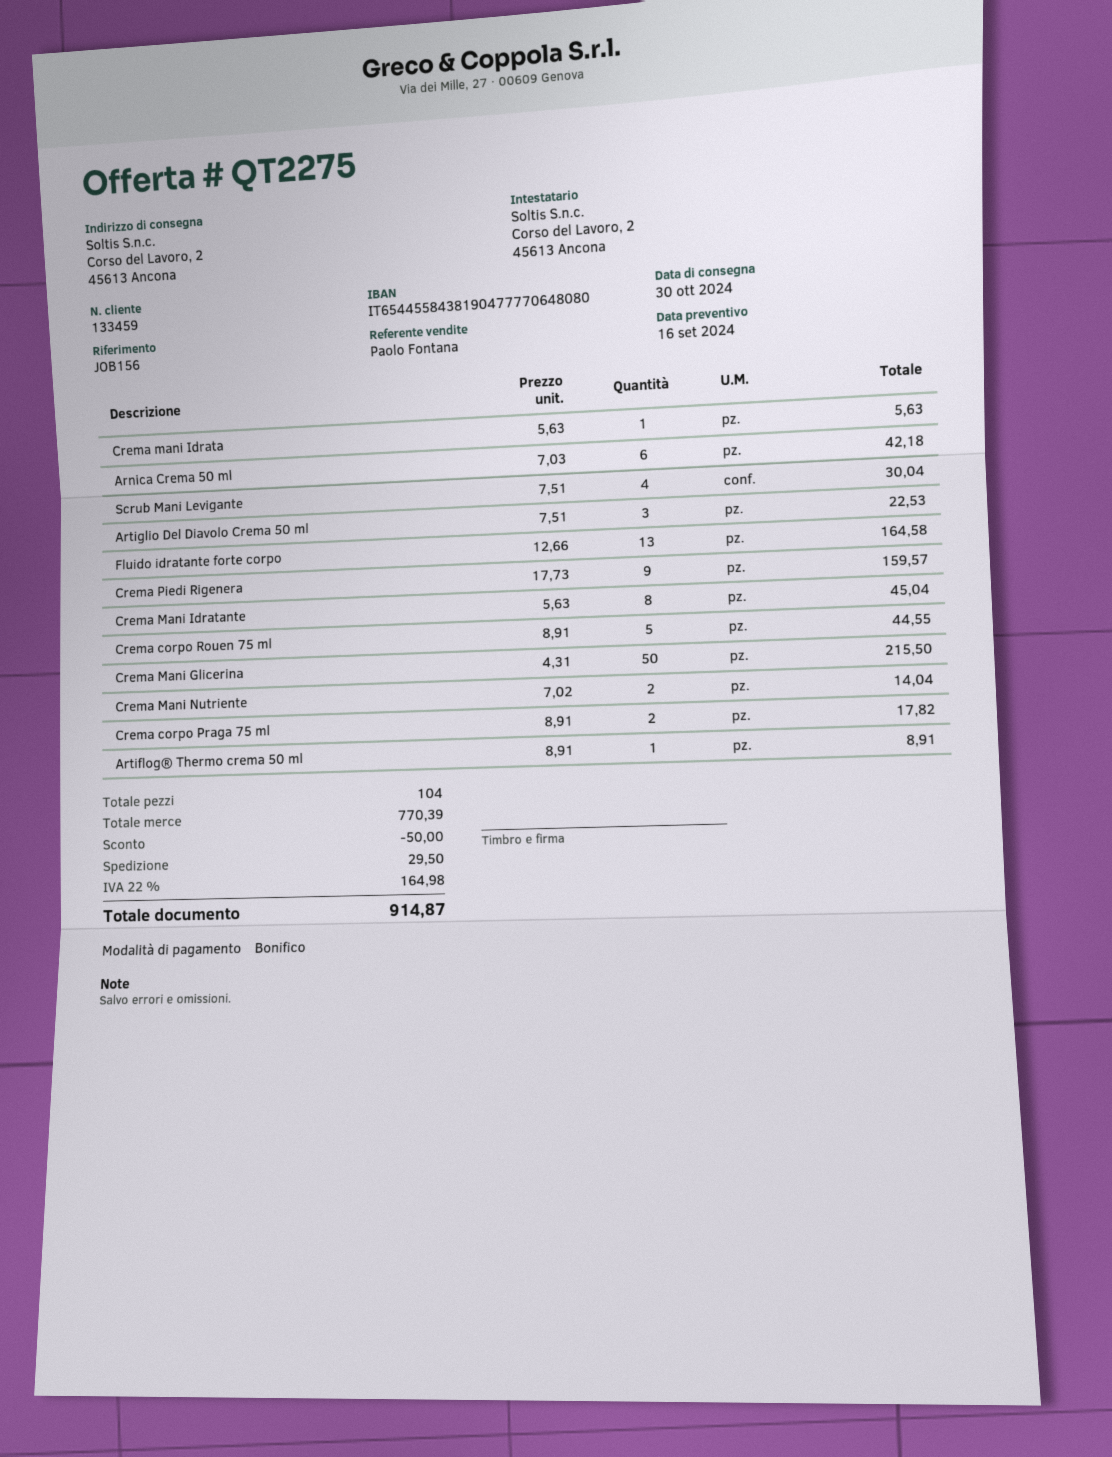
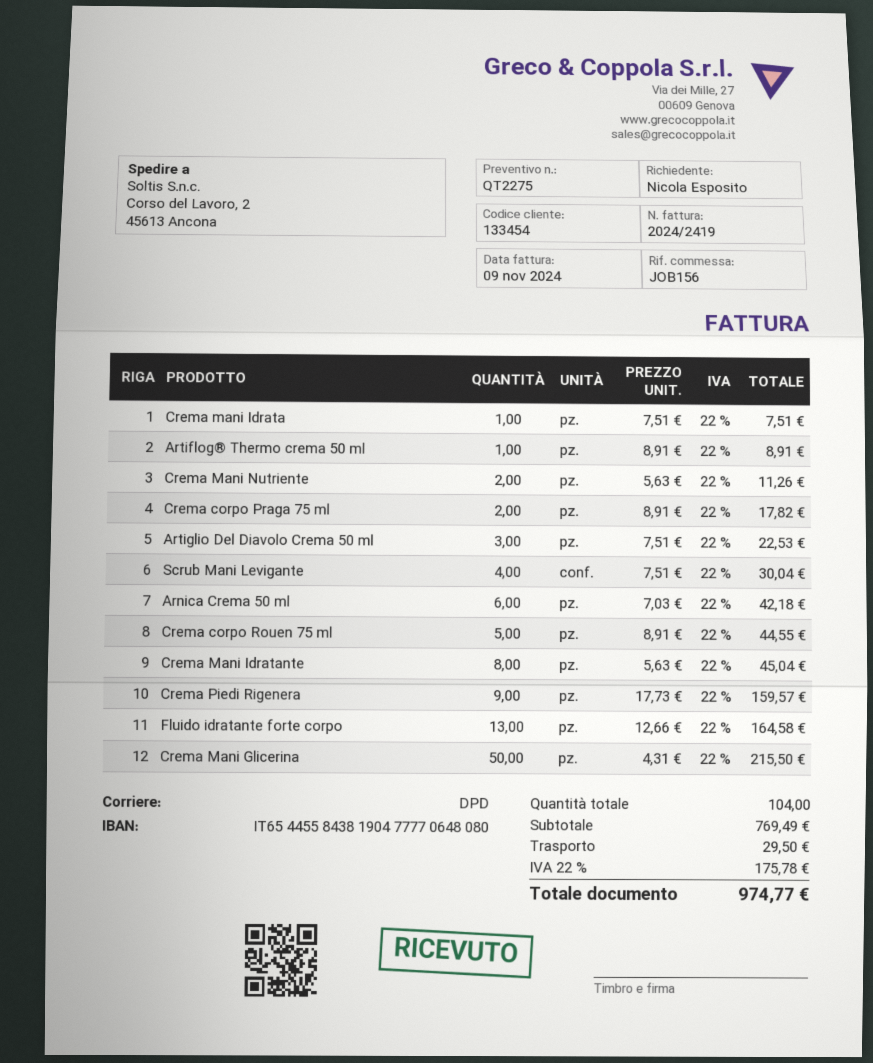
customer number: 133459 -> 133454
Crema mani Idrata: 1 x 5.63 = 5.63 -> 1 x 7.51 = 7.51
Crema Mani Nutriente: 2 x 7.02 = 14.04 -> 2 x 5.63 = 11.26
subtotal: 770.39 -> 769.49
discount: 50.00 -> none
tax: 22% = 164.98 -> 22% = 175.78
total: 914.87 -> 974.77

